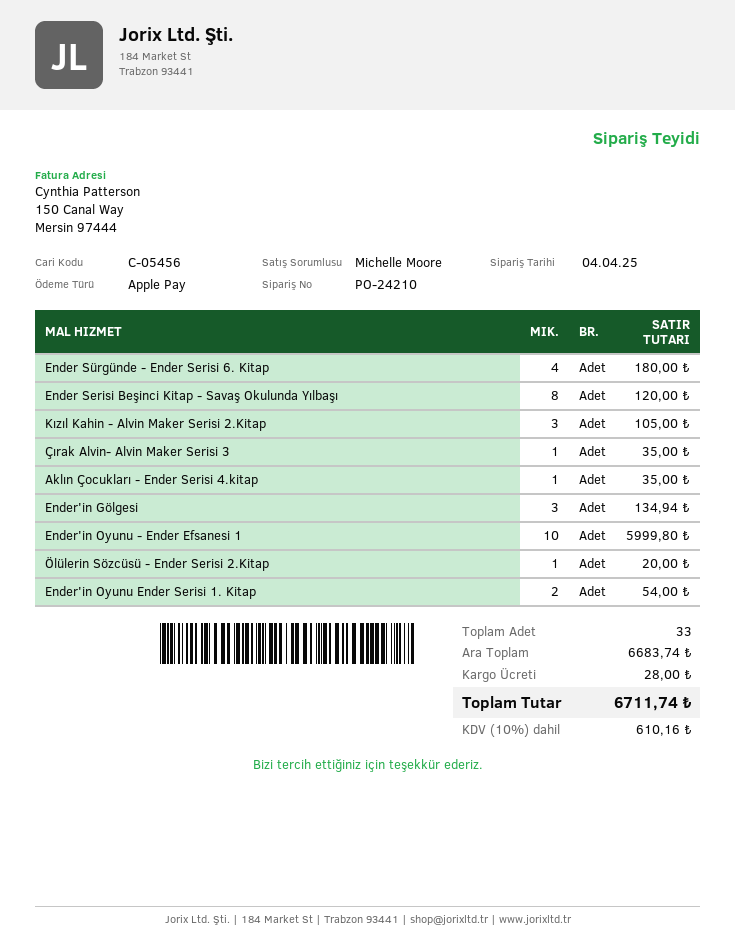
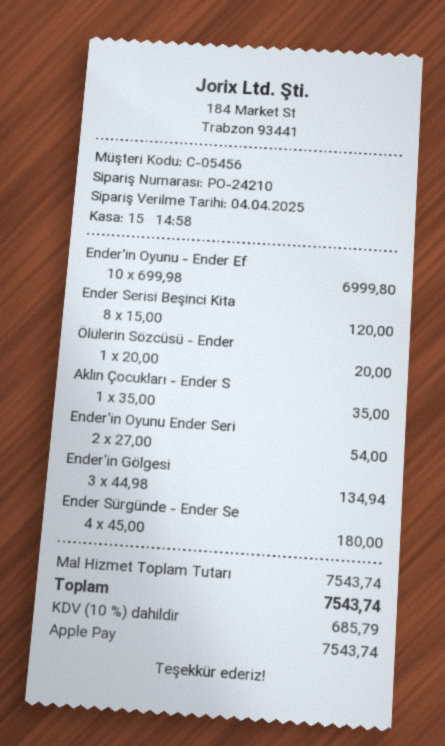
Kızıl Kahin - Alvin Maker Serisi 2.Kitap: 3 for 105.00 -> none
Çırak Alvin- Alvin Maker Serisi 3: 1 for 35.00 -> none
Ender'in Oyunu - Ender Efsanesi 1: 10 for 5999.80 -> 10 for 6999.80
subtotal: 6683.74 -> 7543.74
shipping: 28.00 -> none
tax: 10% = 610.16 -> 10% = 685.79
total: 6711.74 -> 7543.74

